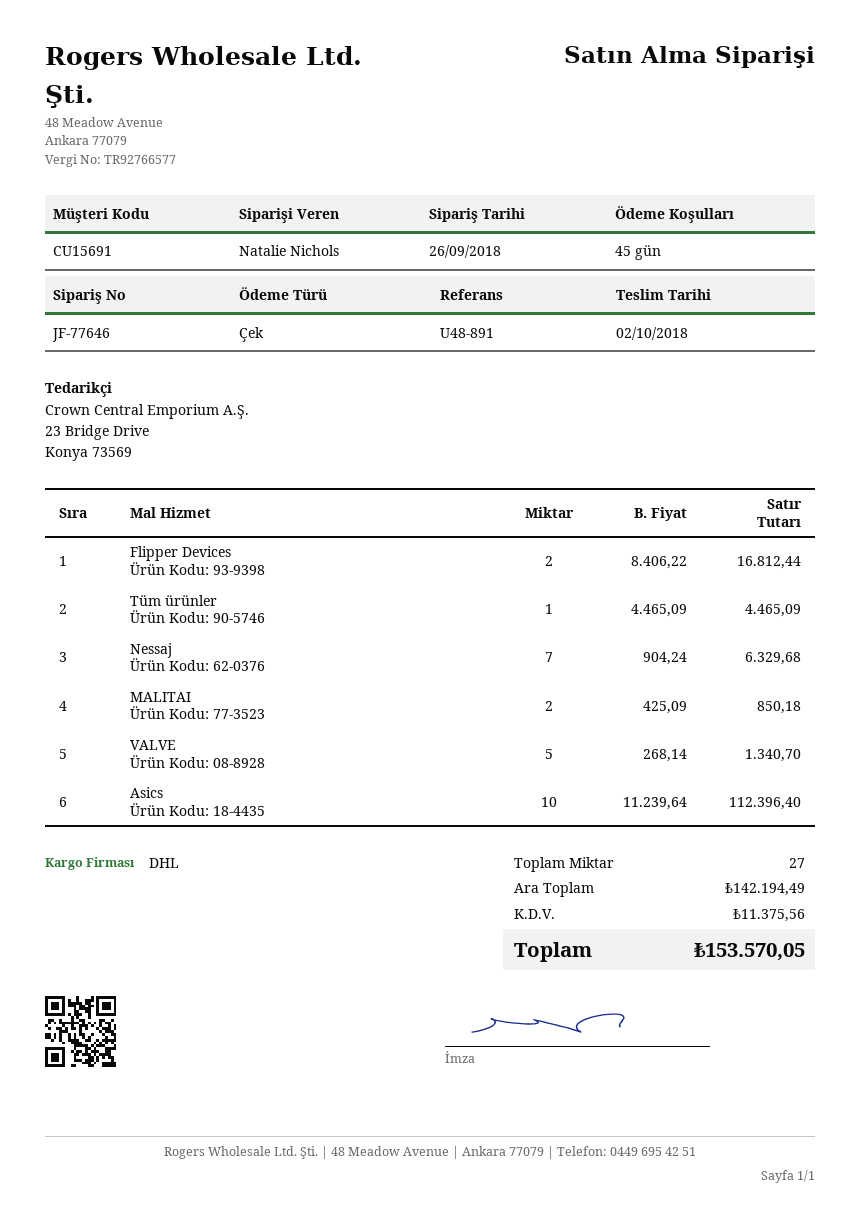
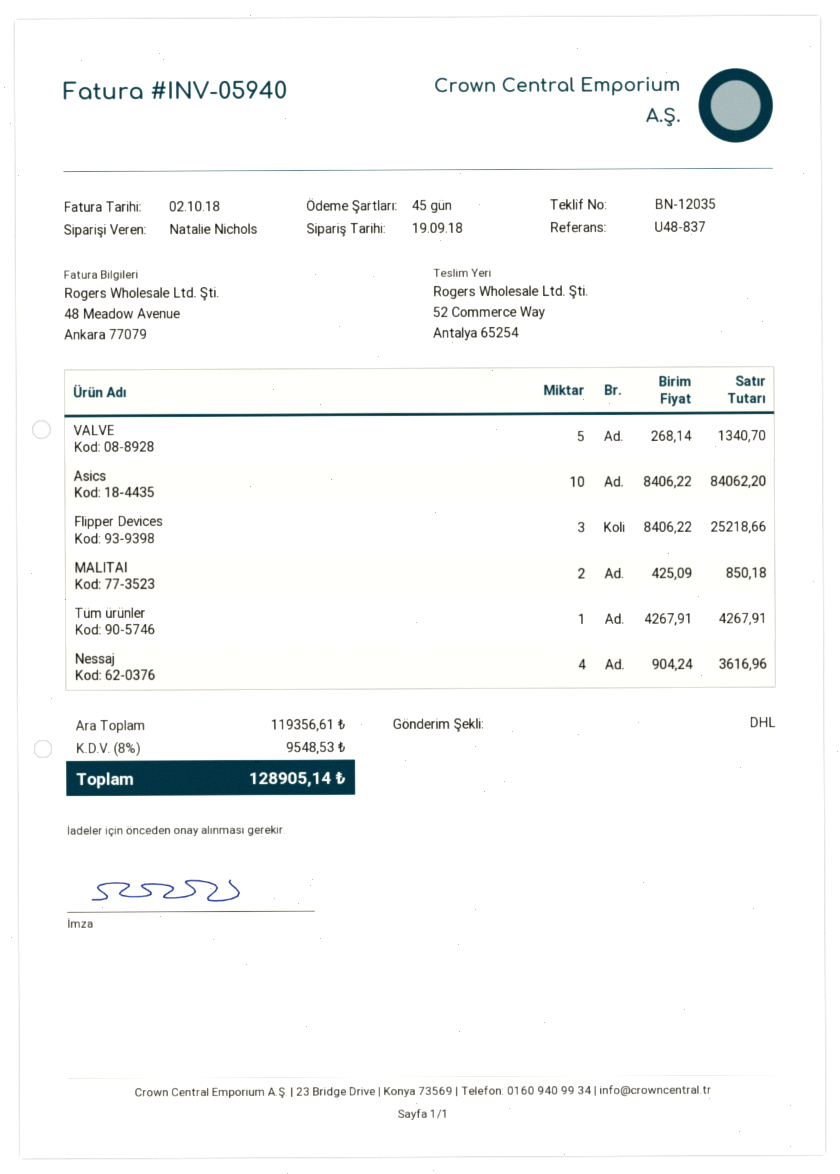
order date: 2018-09-26 -> 2018-09-19
reference: U48-891 -> U48-837
Flipper Devices: 2 x 8406.22 = 16812.44 -> 3 x 8406.22 = 25218.66
Tüm ürünler: 1 x 4465.09 = 4465.09 -> 1 x 4267.91 = 4267.91
Nessaj: 7 x 904.24 = 6329.68 -> 4 x 904.24 = 3616.96
Asics: 10 x 11239.64 = 112396.40 -> 10 x 8406.22 = 84062.20
subtotal: 142194.49 -> 119356.61
tax: 11375.56 -> 9548.53
total: 153570.05 -> 128905.14

